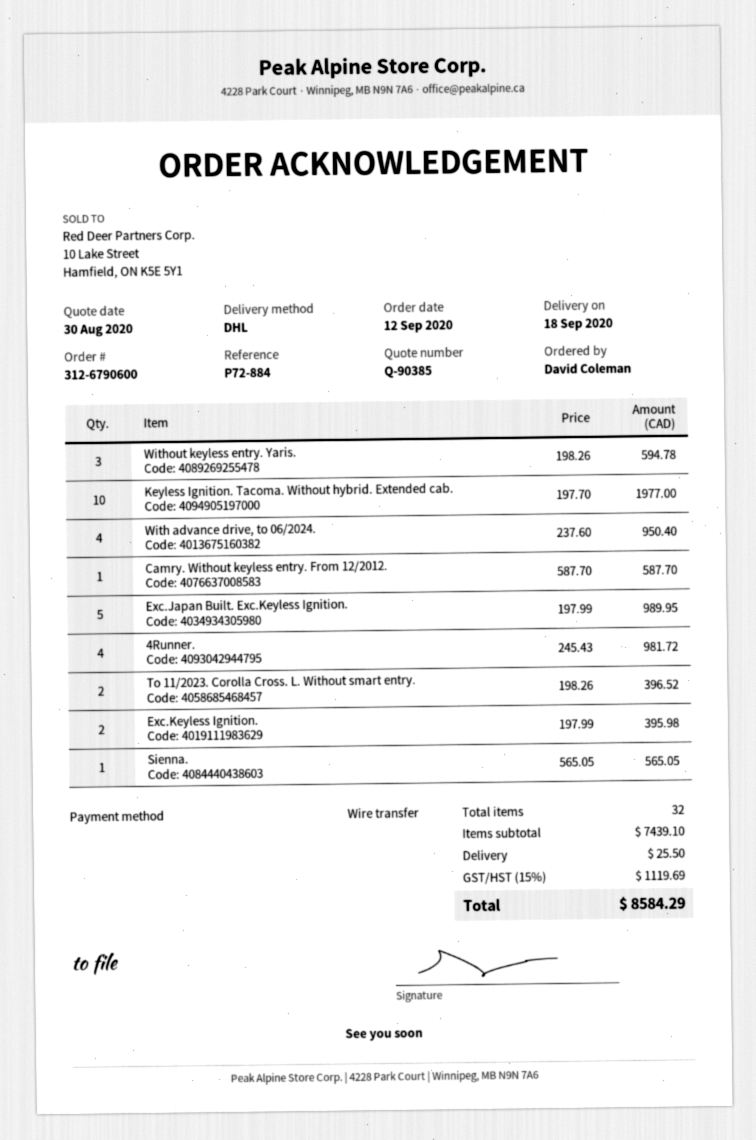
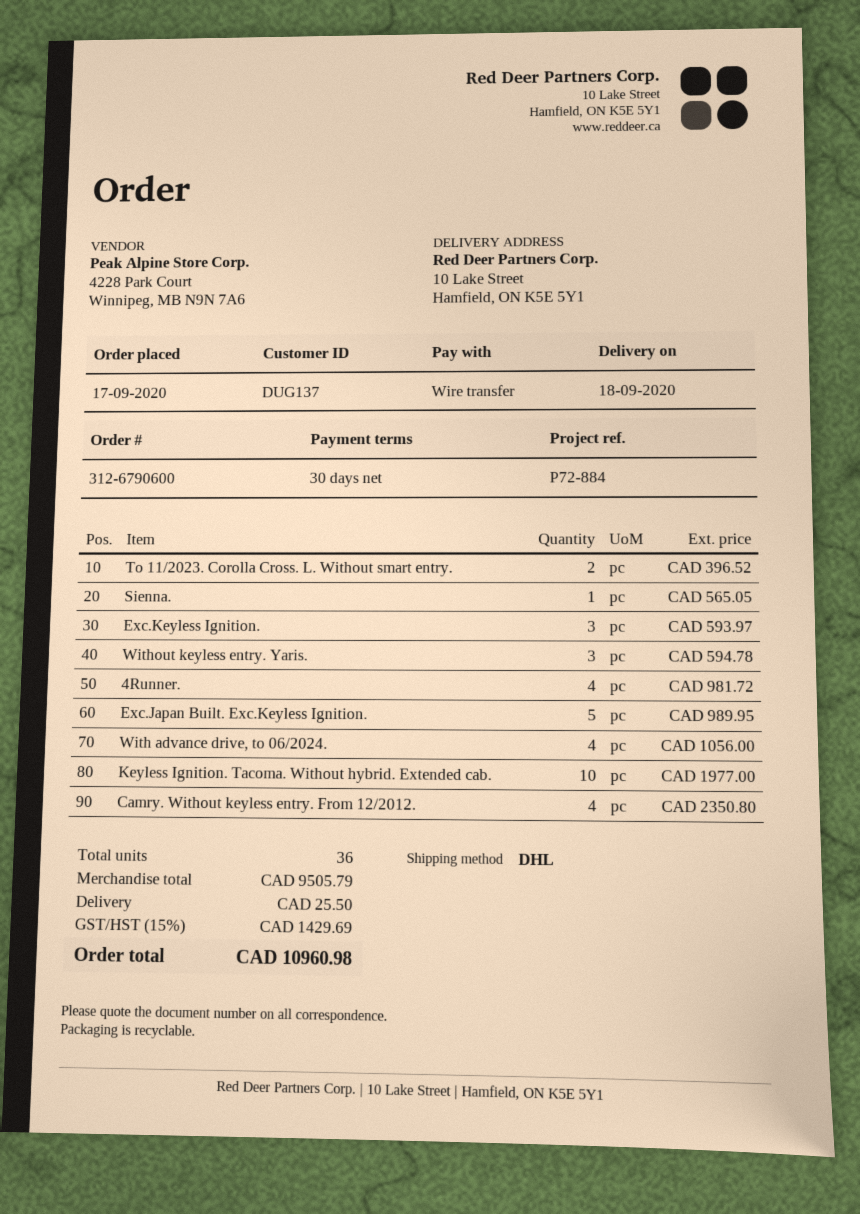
order date: 2020-09-12 -> 2020-09-17
With advance drive, to 06/2024.: 4 for 950.40 -> 4 for 1056.00
Camry. Without keyless entry. From 12/2012.: 1 for 587.70 -> 4 for 2350.80
Exc.Keyless Ignition.: 2 for 395.98 -> 3 for 593.97
total quantity: 32 -> 36
subtotal: 7439.10 -> 9505.79
tax: 15% = 1119.69 -> 15% = 1429.69
total: 8584.29 -> 10960.98

